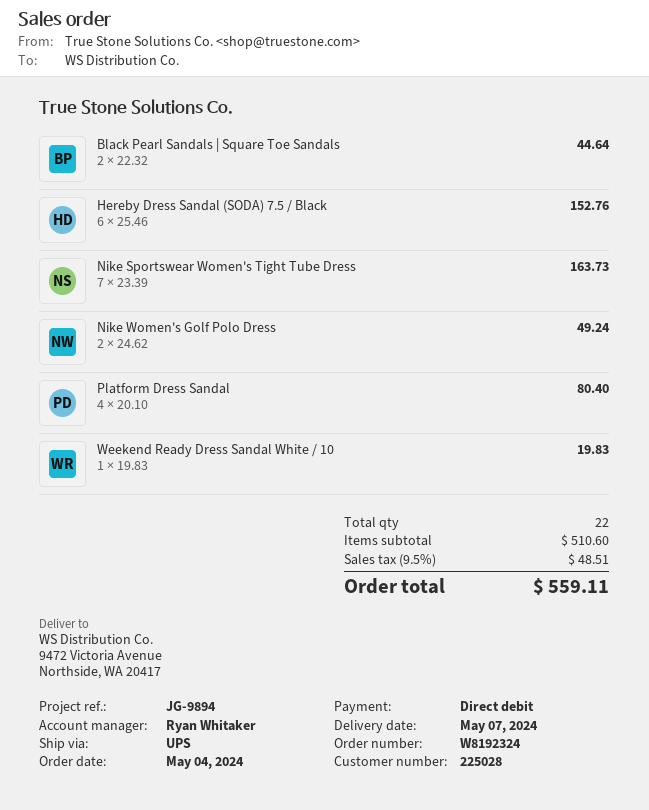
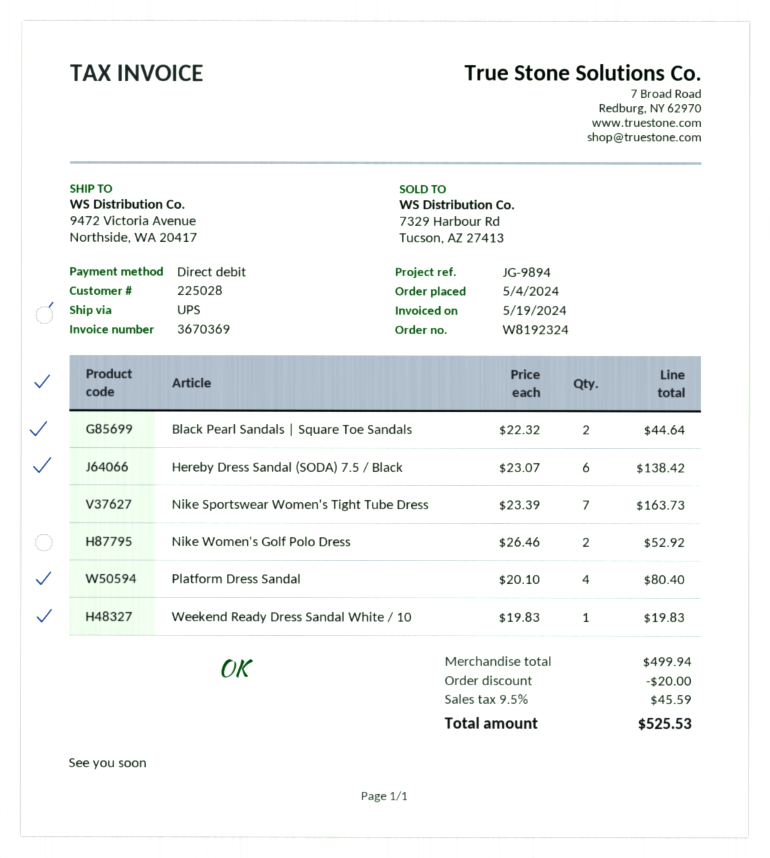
Hereby Dress Sandal (SODA) 7.5 / Black: 6 x 25.46 = 152.76 -> 6 x 23.07 = 138.42
Nike Women's Golf Polo Dress: 2 x 24.62 = 49.24 -> 2 x 26.46 = 52.92
subtotal: 510.60 -> 499.94
discount: none -> 20.00
tax: 9.5% = 48.51 -> 9.5% = 45.59
total: 559.11 -> 525.53

